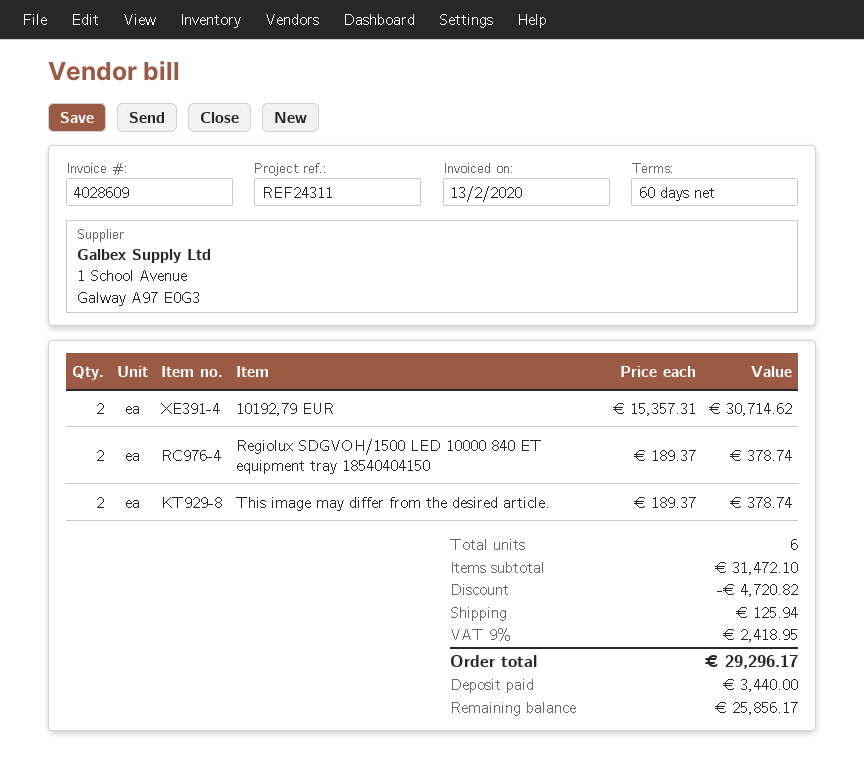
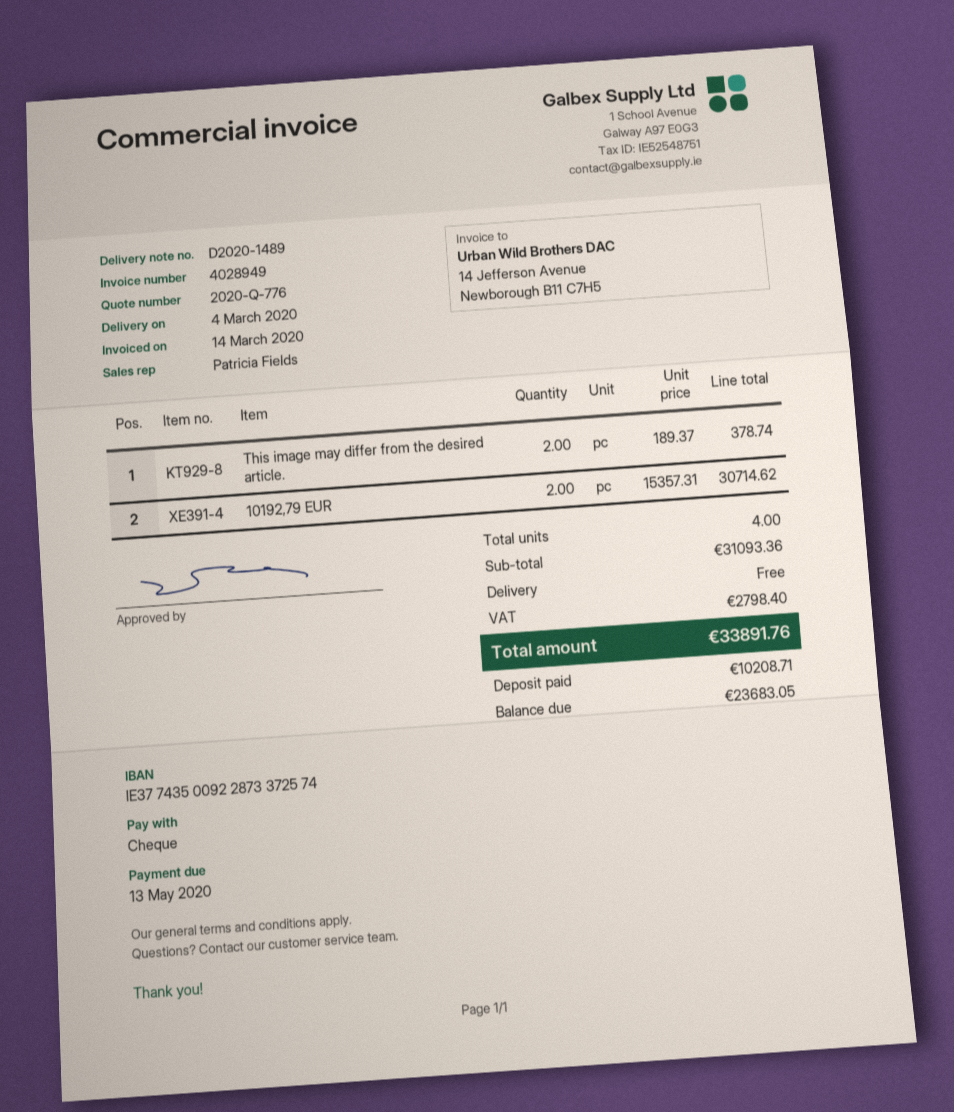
invoice number: 4028609 -> 4028949
invoice date: 2020-02-13 -> 2020-03-14
Regiolux SDGVOH/1500 LED 10000 840 ET equipment tray 18540404150: 2 x 189.37 = 378.74 -> none
total quantity: 6 -> 4
subtotal: 31472.10 -> 31093.36
discount: 4720.82 -> none
shipping: 125.94 -> 0.00
tax: 2418.95 -> 2798.40
total: 29296.17 -> 33891.76
deposit: 3440.00 -> 10208.71
balance: 25856.17 -> 23683.05

